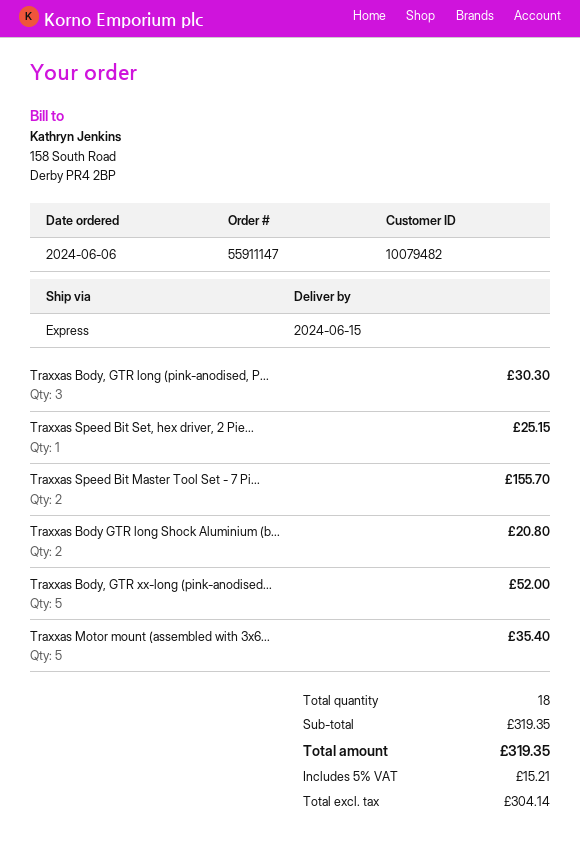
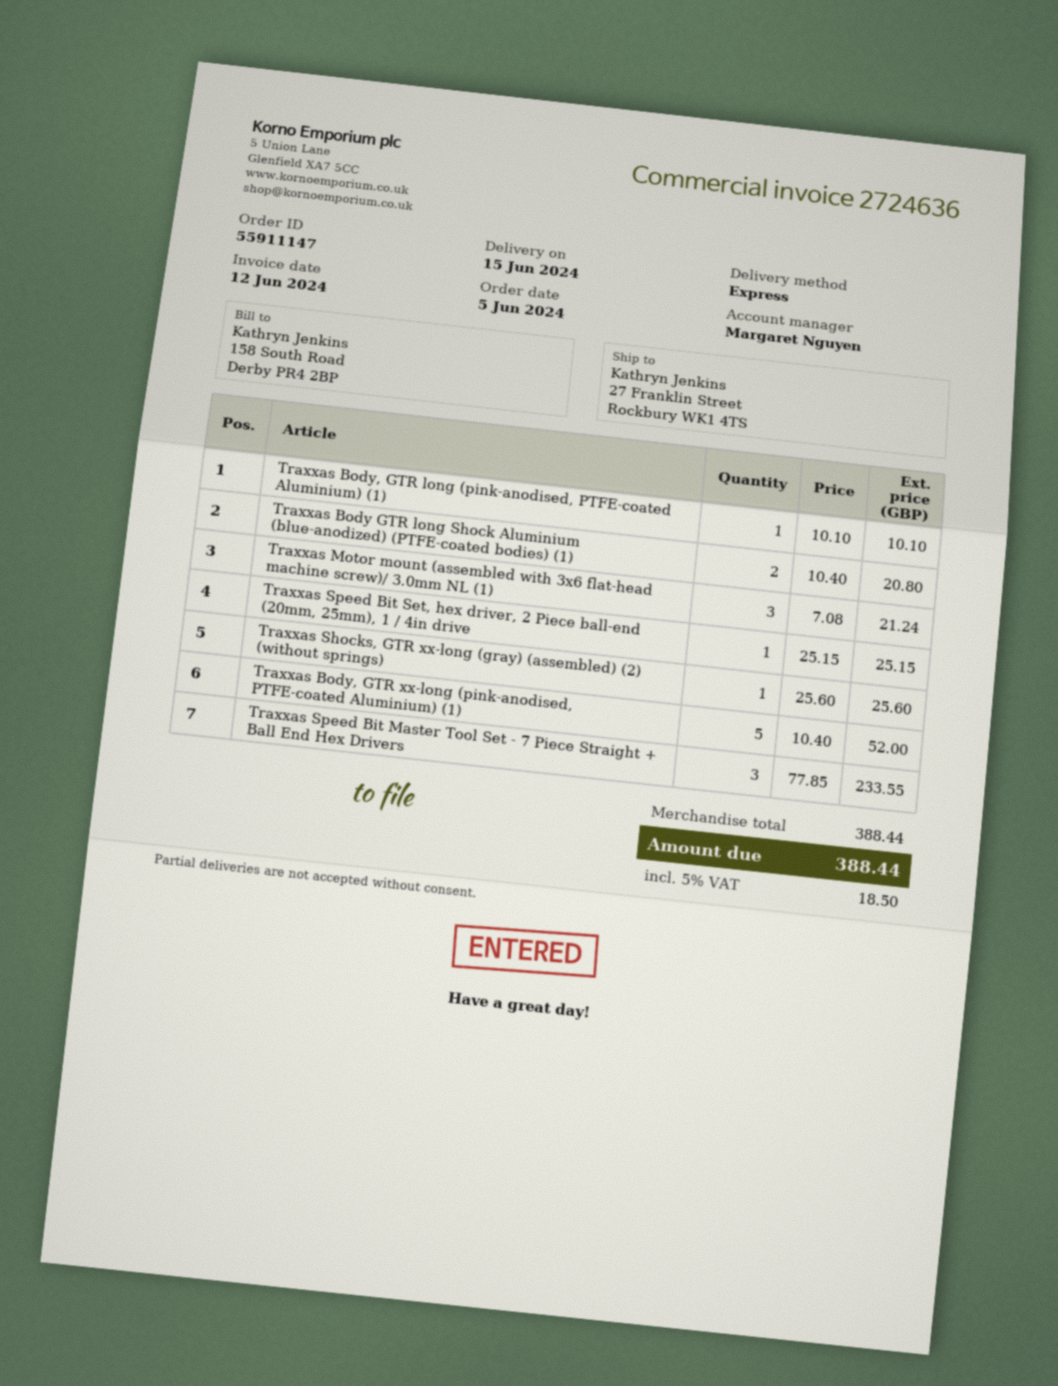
order date: 2024-06-06 -> 2024-06-05
Traxxas Body, GTR long (pink-anodised, P...: 3 for 30.30 -> 1 for 10.10
Traxxas Speed Bit Master Tool Set - 7 Pi...: 2 for 155.70 -> 3 for 233.55
Traxxas Motor mount (assembled with 3x6...: 5 for 35.40 -> 3 for 21.24
Traxxas Shocks, GTR xx-long (gray) (assembled) (2) (without springs): none -> 1 for 25.60
subtotal: 319.35 -> 388.44
tax: 5% = 15.21 -> 5% = 18.50
total: 319.35 -> 388.44

